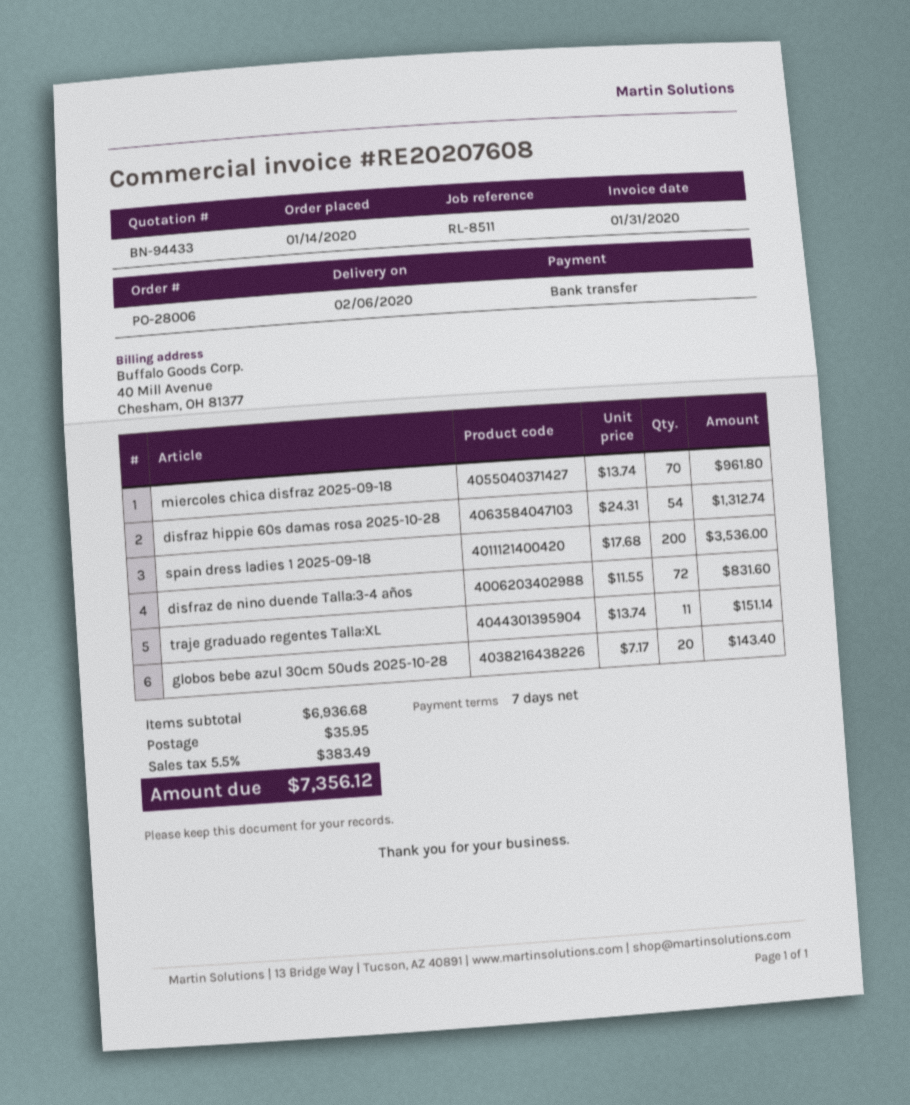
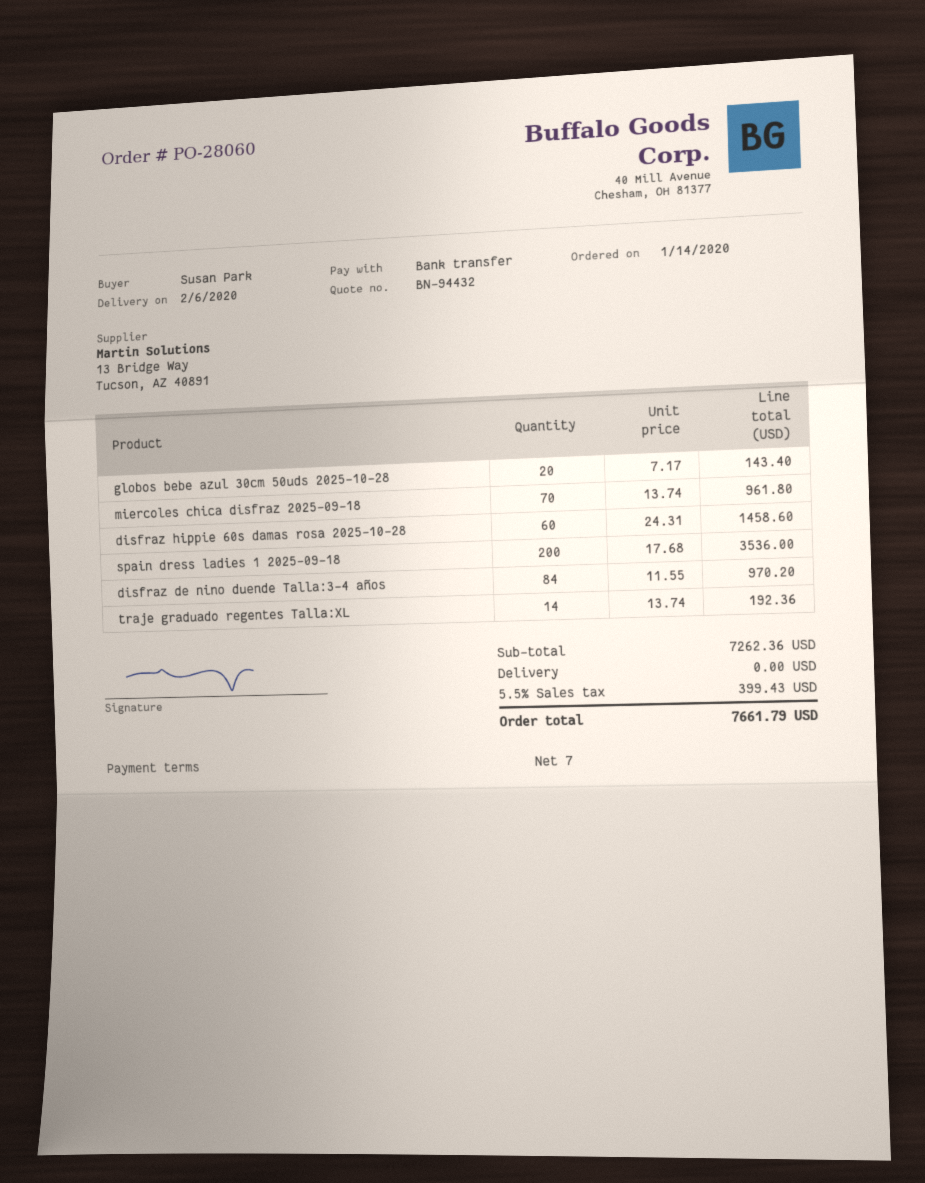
quote number: BN-94433 -> BN-94432
order number: PO-28006 -> PO-28060
disfraz hippie 60s damas rosa 2025-10-28: 54 x 24.31 = 1312.74 -> 60 x 24.31 = 1458.60
disfraz de nino duende Talla:3-4 años: 72 x 11.55 = 831.60 -> 84 x 11.55 = 970.20
traje graduado regentes Talla:XL: 11 x 13.74 = 151.14 -> 14 x 13.74 = 192.36
subtotal: 6936.68 -> 7262.36
shipping: 35.95 -> 0.00
tax: 5.5% = 383.49 -> 5.5% = 399.43
total: 7356.12 -> 7661.79

